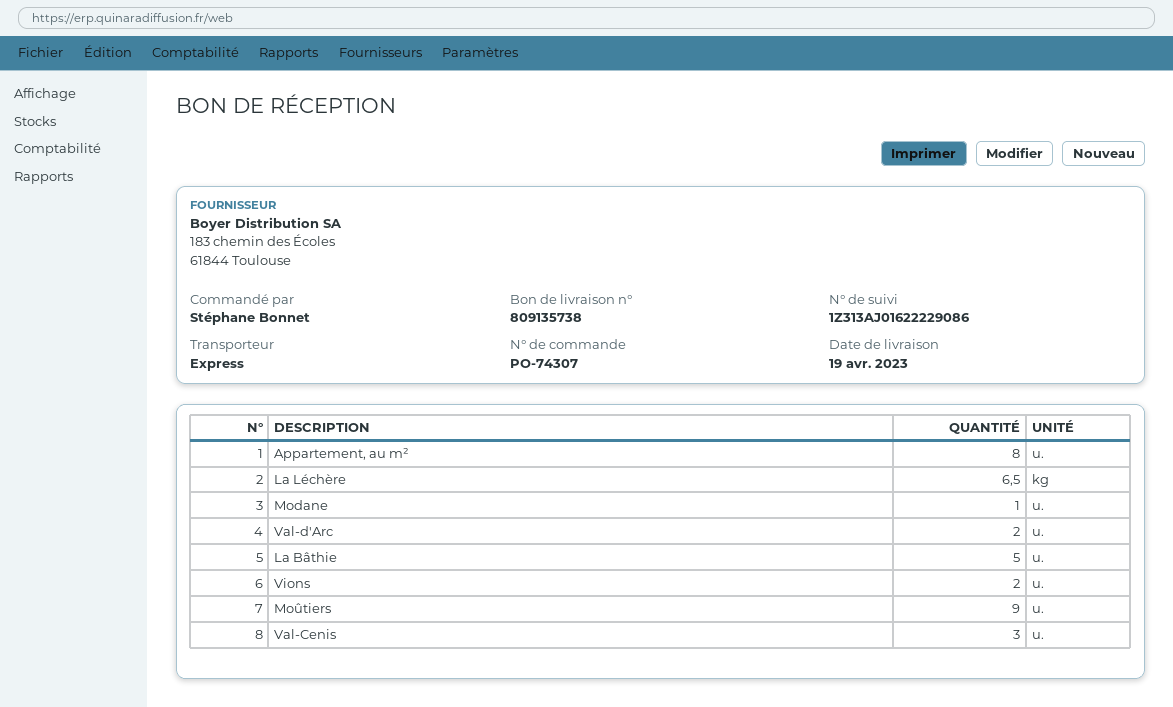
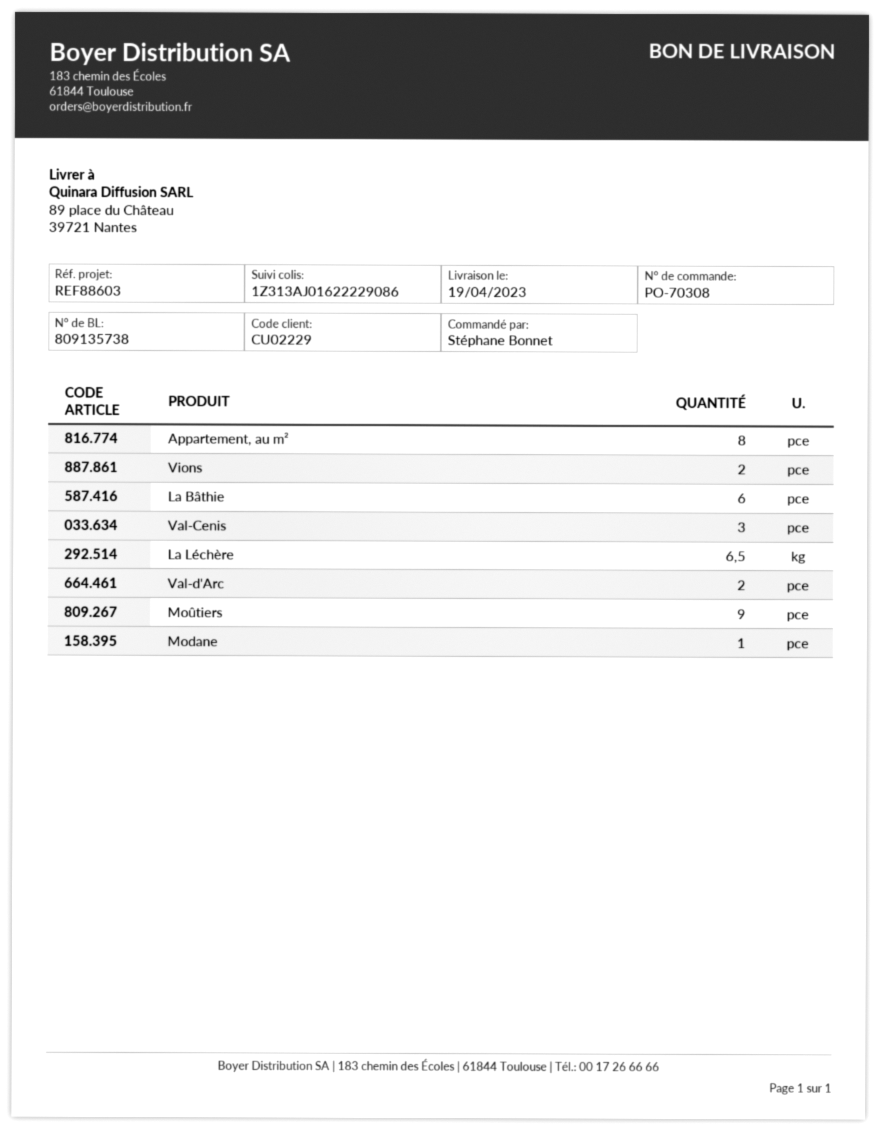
order number: PO-74307 -> PO-70308
La Bâthie: 5 -> 6

